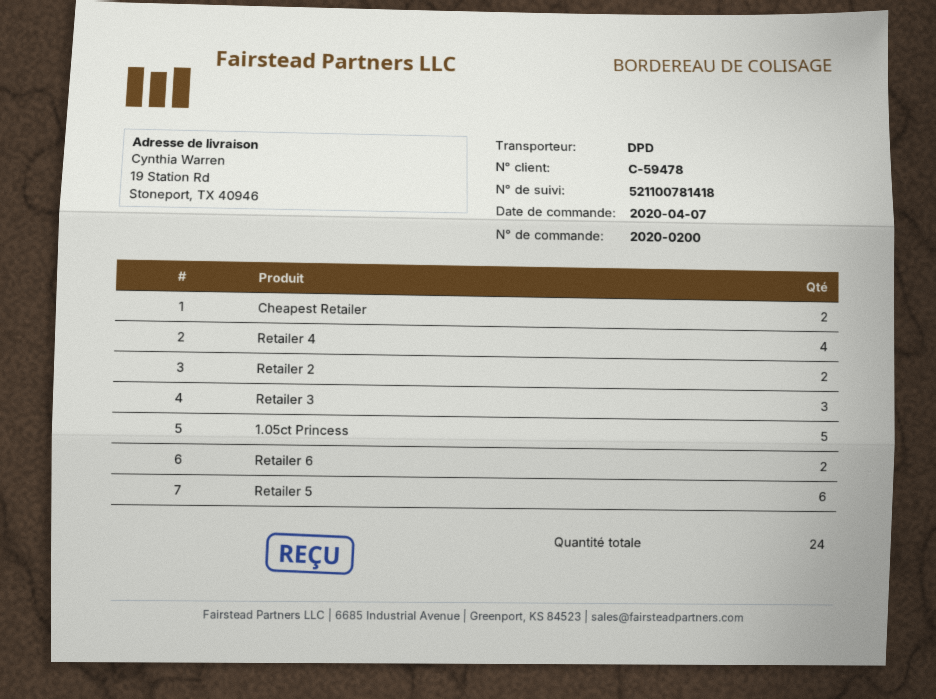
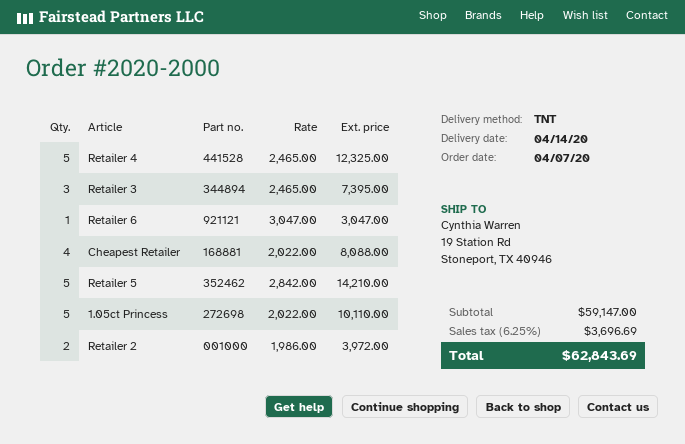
order number: 2020-0200 -> 2020-2000
shipping method: DPD -> TNT
Cheapest Retailer: 2 -> 4
Retailer 4: 4 -> 5
Retailer 6: 2 -> 1
Retailer 5: 6 -> 5

